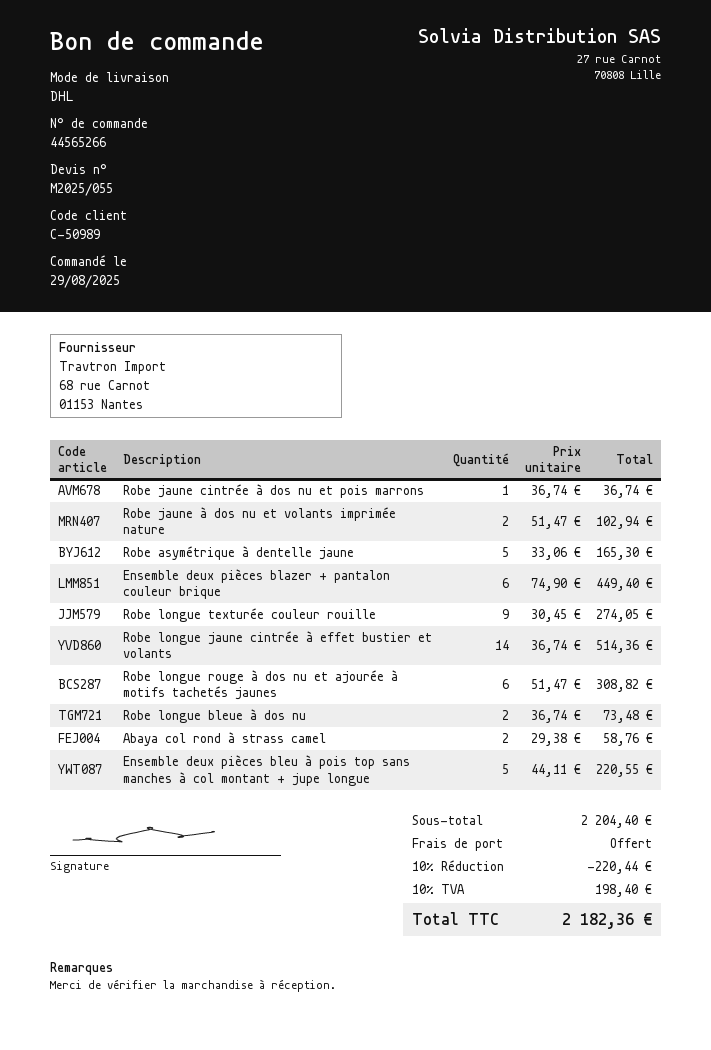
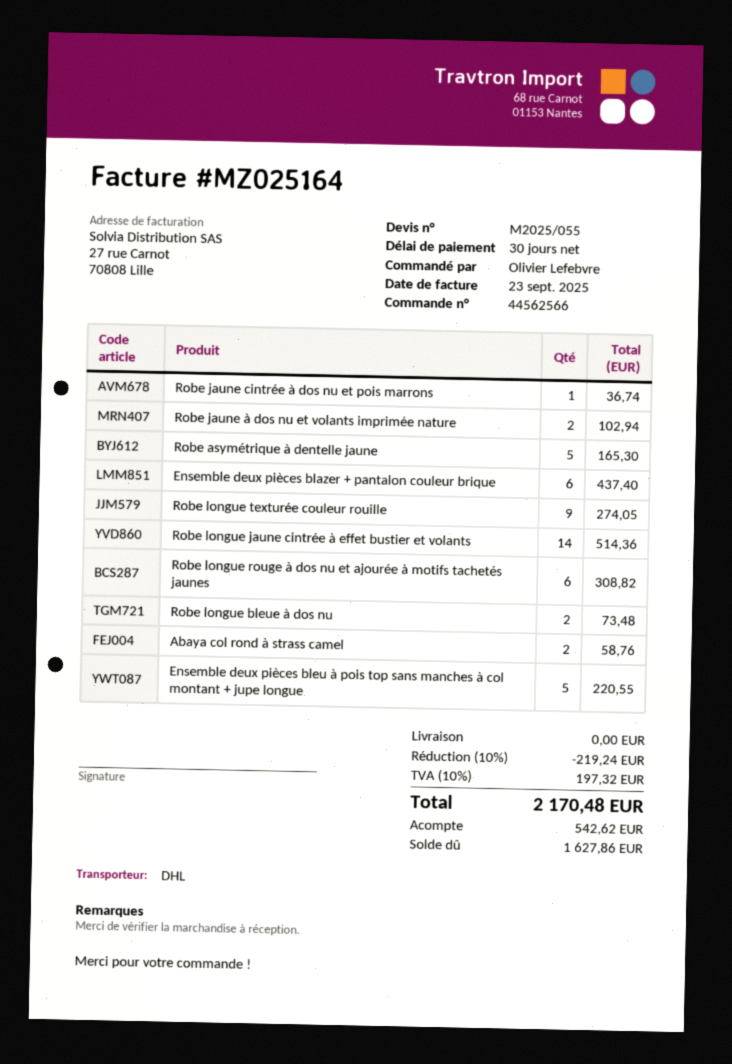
order number: 44565266 -> 44562566
Ensemble deux pièces blazer + pantalon couleur brique: 6 for 449.40 -> 6 for 437.40
discount: 10% = 220.44 -> 10% = 219.24
tax: 10% = 198.40 -> 10% = 197.32
total: 2182.36 -> 2170.48

